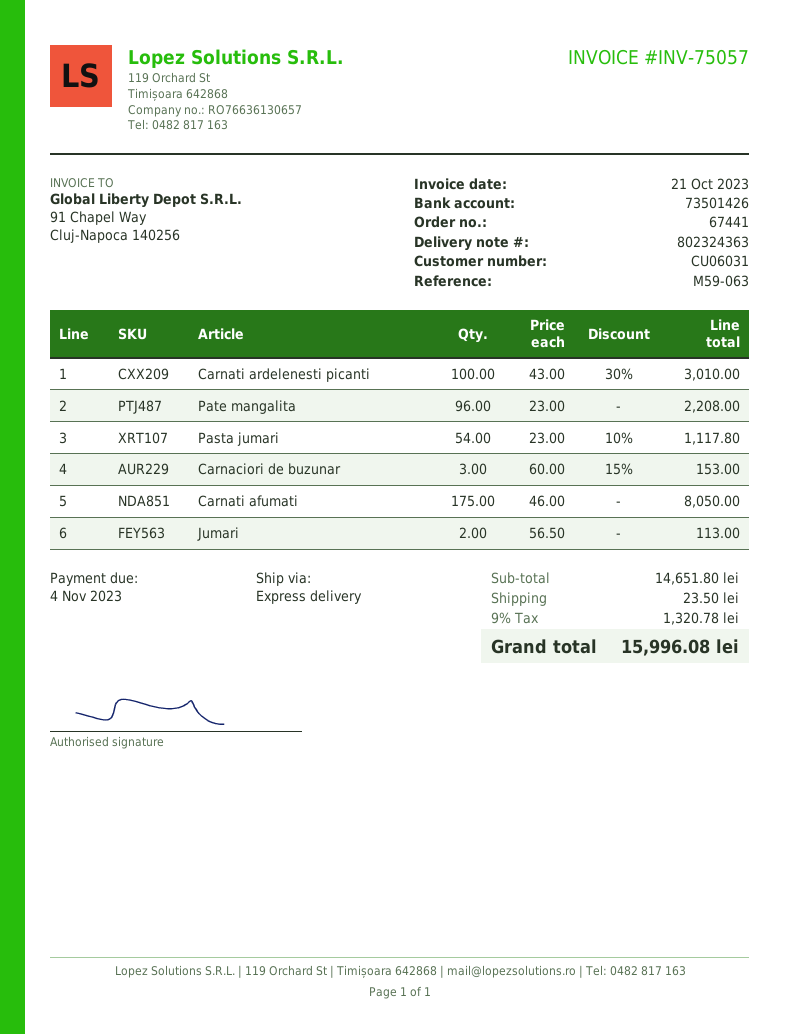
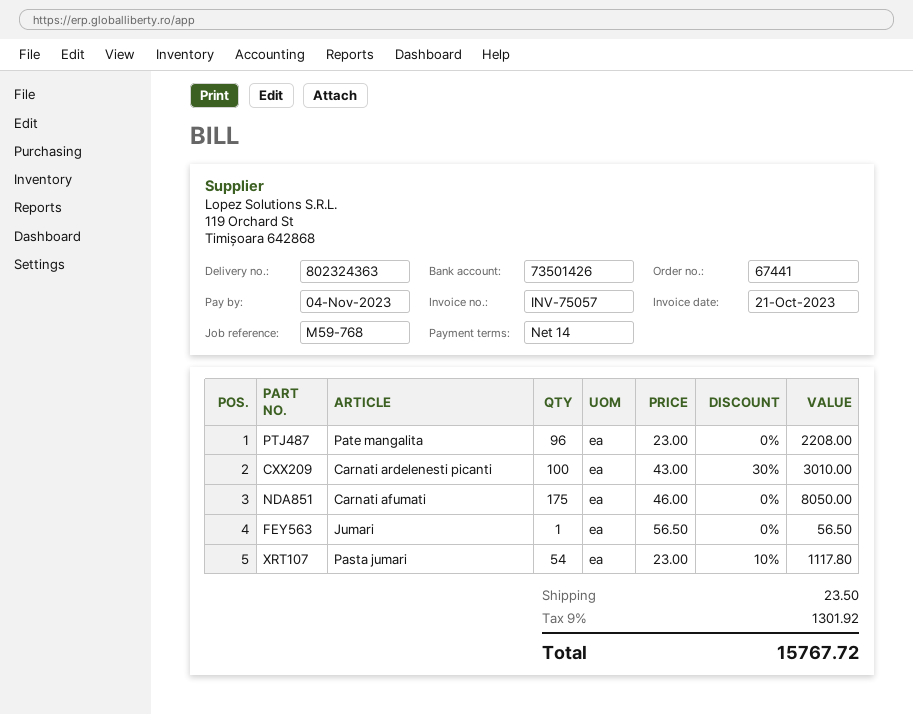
reference: M59-063 -> M59-768
Carnaciori de buzunar: 3 x 60.00 - 15% = 153.00 -> none
Jumari: 2 x 56.50 = 113.00 -> 1 x 56.50 = 56.50
tax: 9% = 1320.78 -> 9% = 1301.92
total: 15996.08 -> 15767.72

